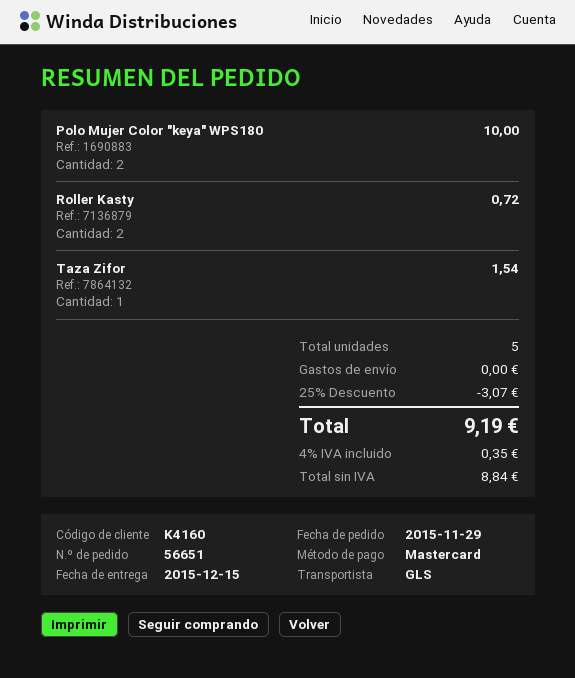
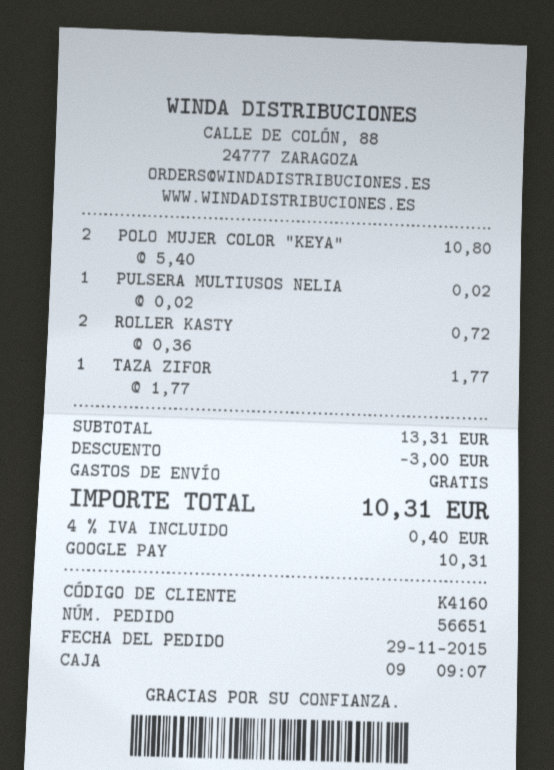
payment method: Mastercard -> Google Pay
Polo Mujer Color "keya" WPS180: 2 for 10.00 -> 2 for 10.80
Taza Zifor: 1 for 1.54 -> 1 for 1.77
PULSERA MULTIUSOS NELIA: none -> 1 for 0.02
discount: 3.07 -> 3.00
tax: 4% = 0.35 -> 4% = 0.40
total: 9.19 -> 10.31

